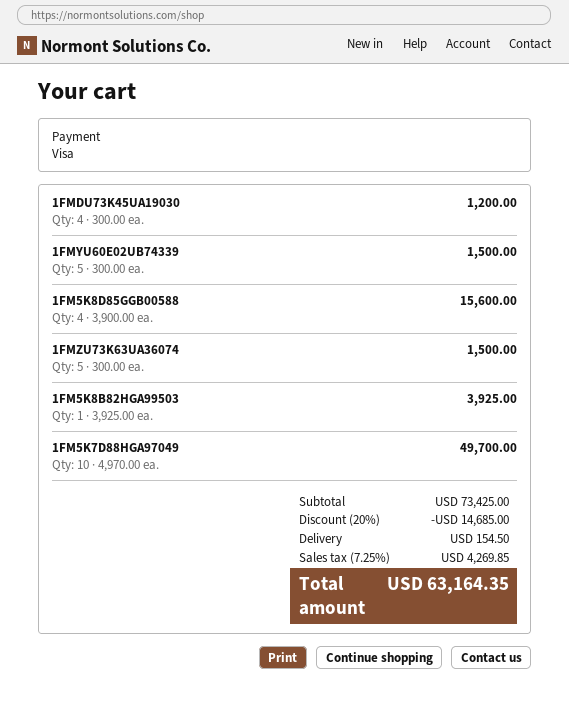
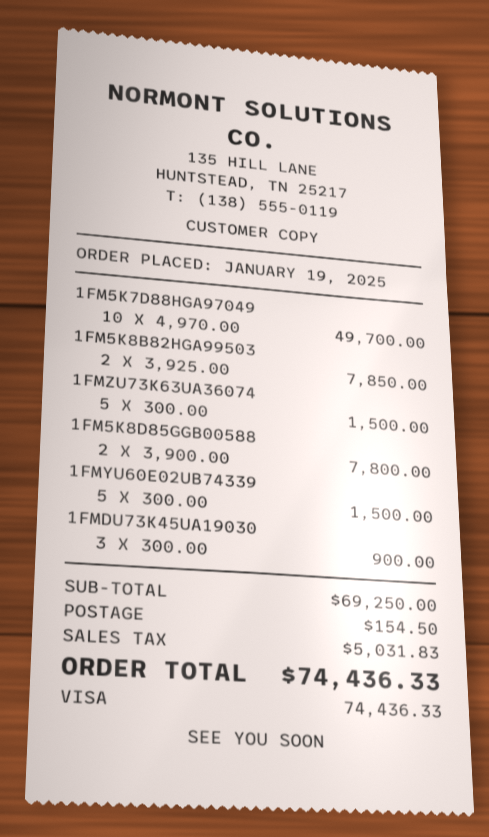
1FMDU73K45UA19030: 4 x 300.00 = 1200.00 -> 3 x 300.00 = 900.00
1FM5K8D85GGB00588: 4 x 3900.00 = 15600.00 -> 2 x 3900.00 = 7800.00
1FM5K8B82HGA99503: 1 x 3925.00 = 3925.00 -> 2 x 3925.00 = 7850.00
subtotal: 73425.00 -> 69250.00
discount: 20% = 14685.00 -> none
tax: 4269.85 -> 5031.83
total: 63164.35 -> 74436.33

